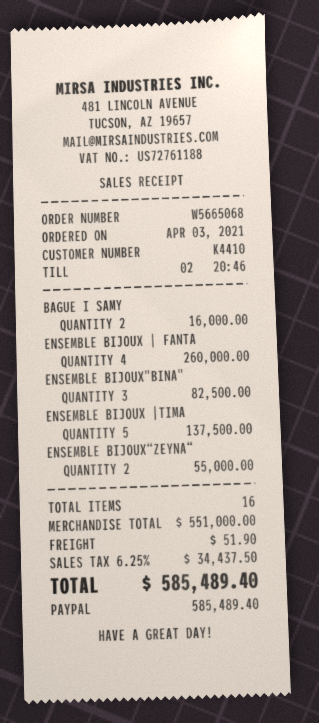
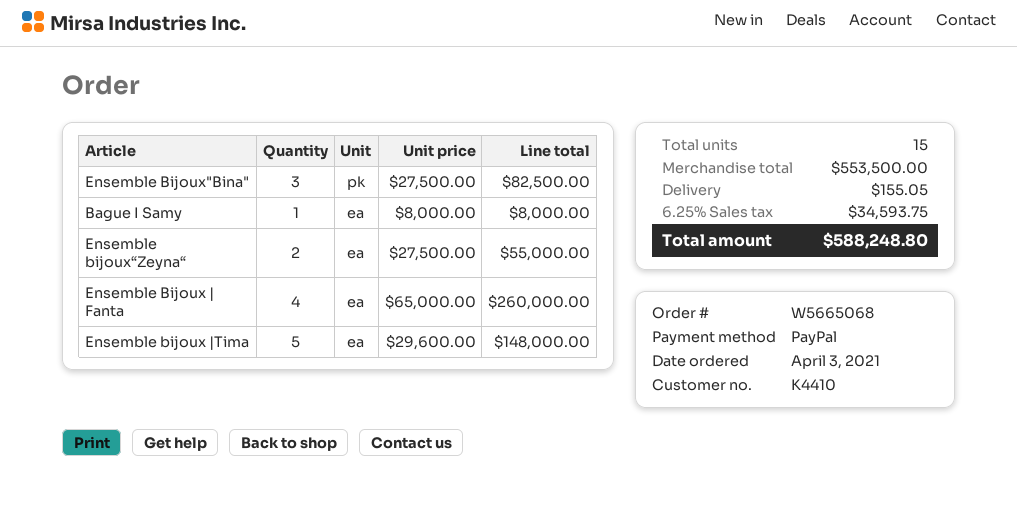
BAGUE I SAMY: 2 for 16000.00 -> 1 for 8000.00
ENSEMBLE BIJOUX |TIMA: 5 for 137500.00 -> 5 for 148000.00
total quantity: 16 -> 15
subtotal: 551000.00 -> 553500.00
shipping: 51.90 -> 155.05
tax: 6.25% = 34437.50 -> 6.25% = 34593.75
total: 585489.40 -> 588248.80

